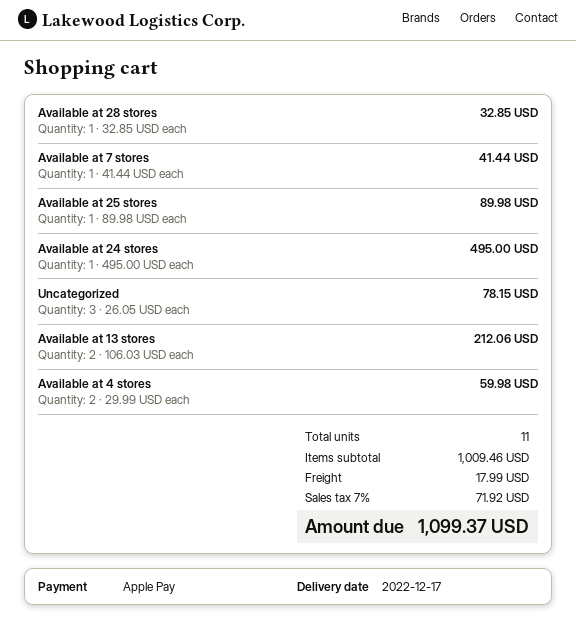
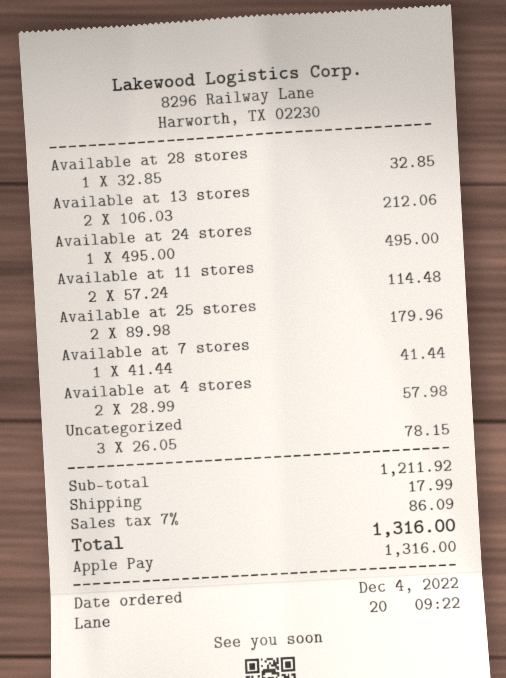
Available at 25 stores: 1 x 89.98 = 89.98 -> 2 x 89.98 = 179.96
Available at 4 stores: 2 x 29.99 = 59.98 -> 2 x 28.99 = 57.98
Available at 11 stores: none -> 2 x 57.24 = 114.48
subtotal: 1009.46 -> 1211.92
tax: 7% = 71.92 -> 7% = 86.09
total: 1099.37 -> 1316.00

